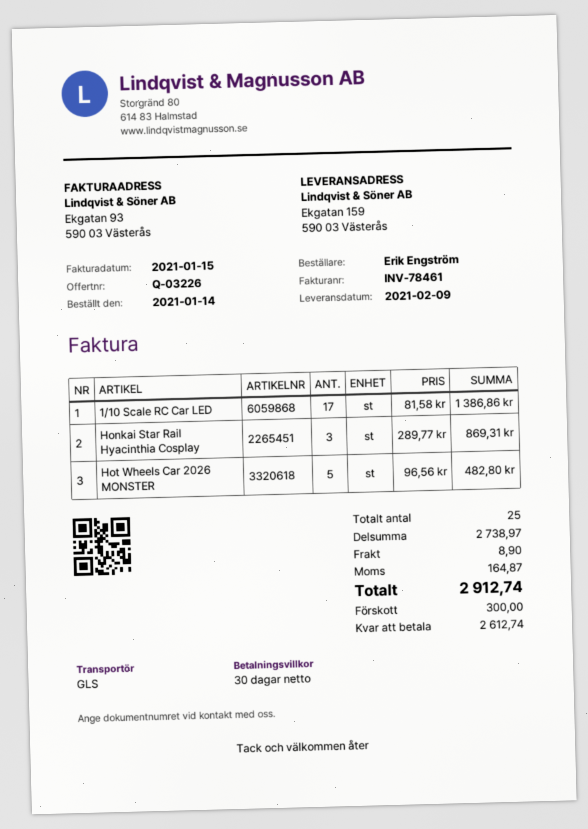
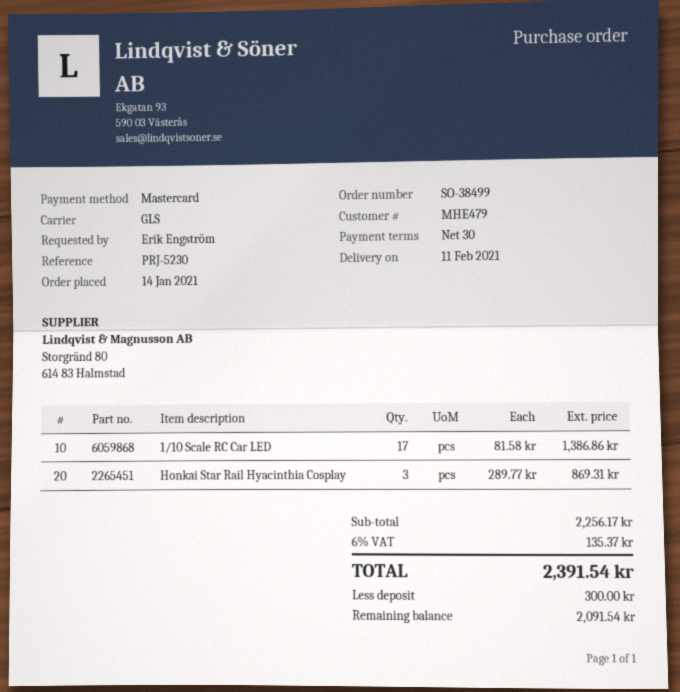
delivery date: 2021-02-09 -> 2021-02-11
Hot Wheels Car 2026 MONSTER: 5 x 96.56 = 482.80 -> none
subtotal: 2738.97 -> 2256.17
shipping: 8.90 -> none
tax: 164.87 -> 135.37
total: 2912.74 -> 2391.54
balance: 2612.74 -> 2091.54

